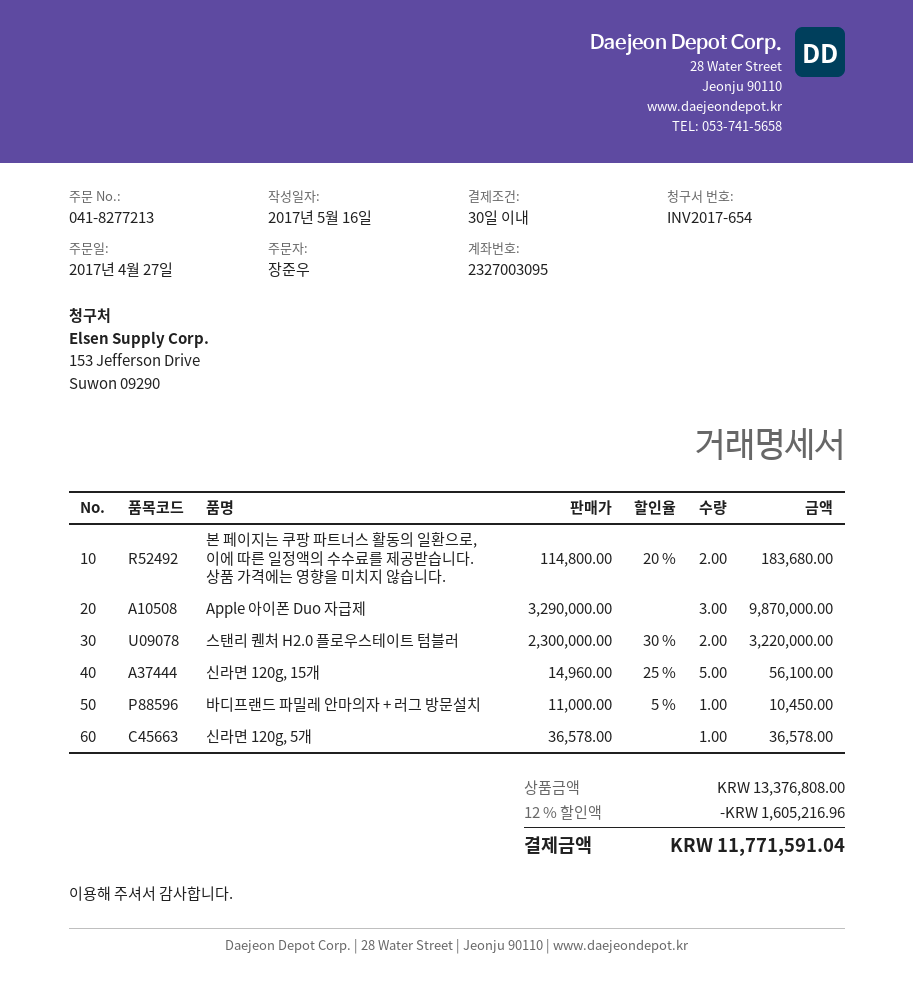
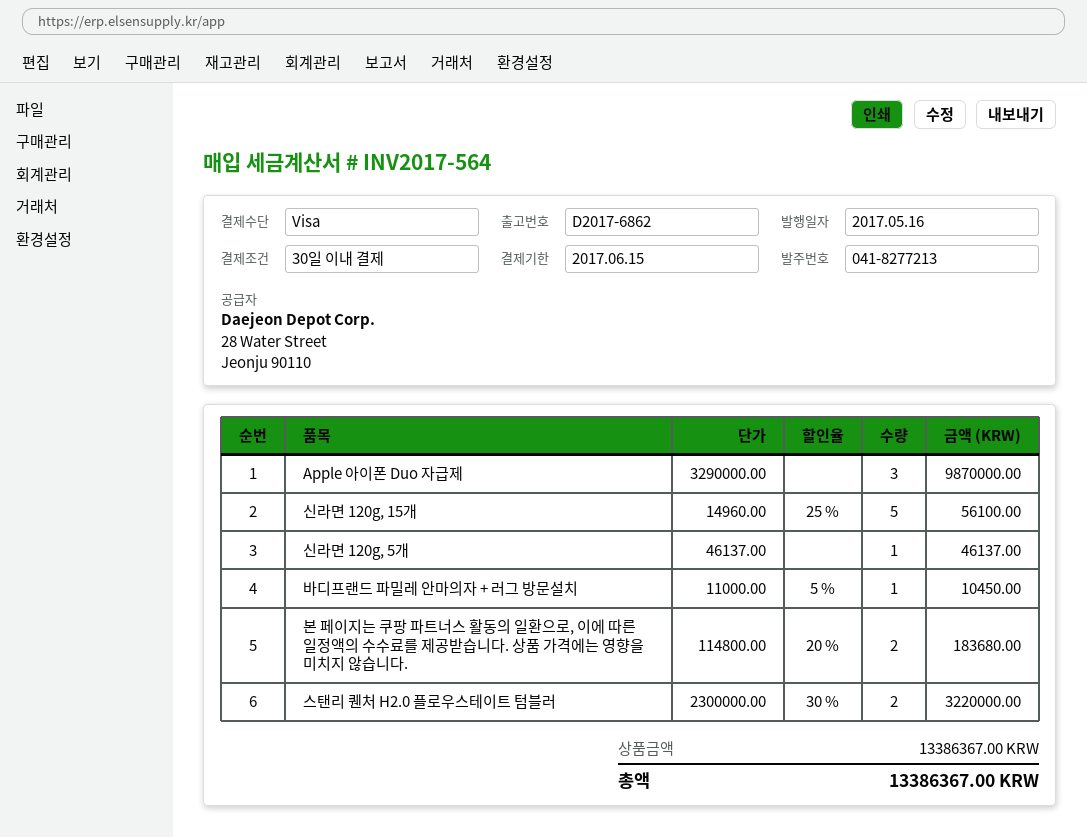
invoice number: INV2017-654 -> INV2017-564
신라면 120g, 5개: 1 x 36578.00 = 36578.00 -> 1 x 46137.00 = 46137.00
subtotal: 13376808.00 -> 13386367.00
discount: 12% = 1605216.96 -> none
total: 11771591.04 -> 13386367.00

